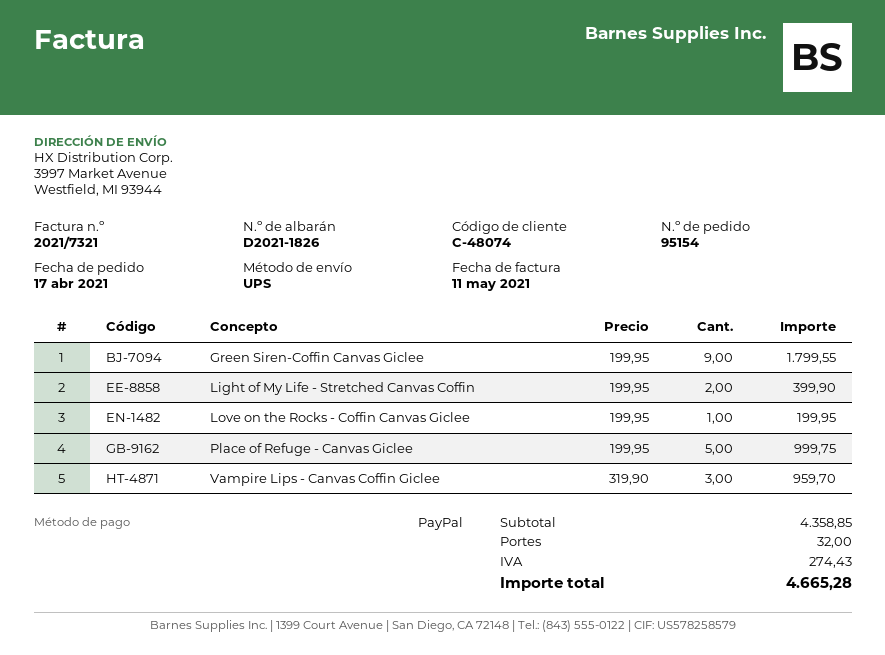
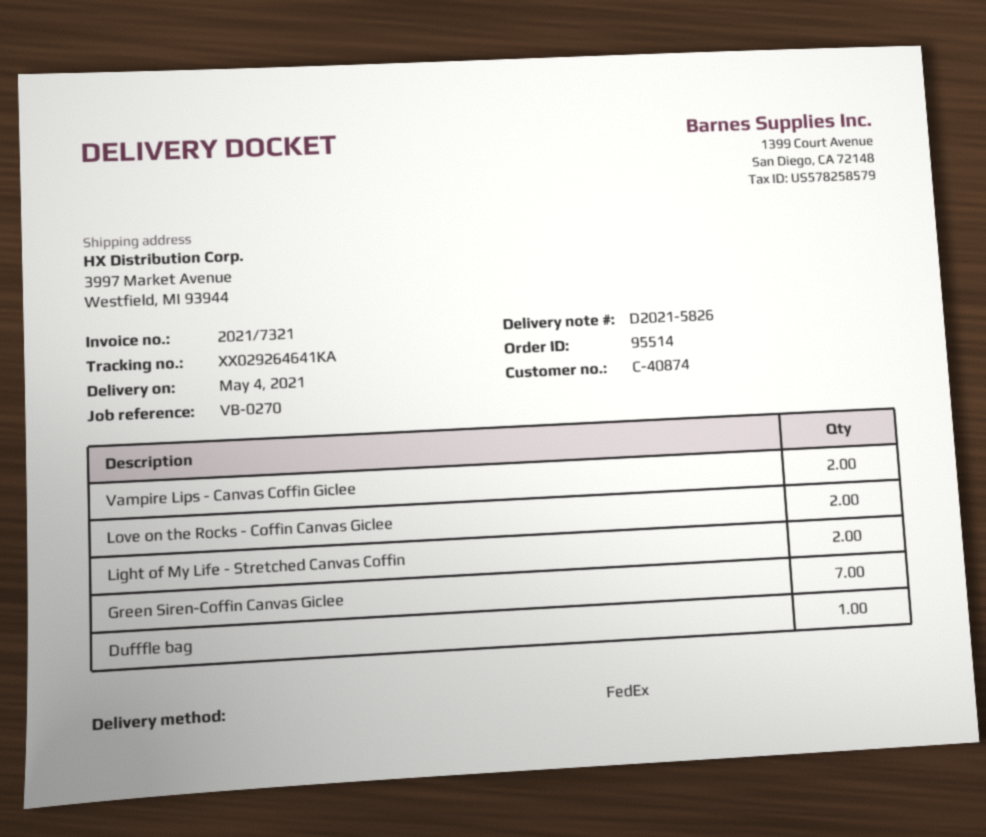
order number: 95154 -> 95514
delivery note number: D2021-1826 -> D2021-5826
customer number: C-48074 -> C-40874
shipping method: UPS -> FedEx
Green Siren-Coffin Canvas Giclee: 9 -> 7
Love on the Rocks - Coffin Canvas Giclee: 1 -> 2
Place of Refuge - Canvas Giclee: 5 -> none
Vampire Lips - Canvas Coffin Giclee: 3 -> 2
Dufffle bag: none -> 1

